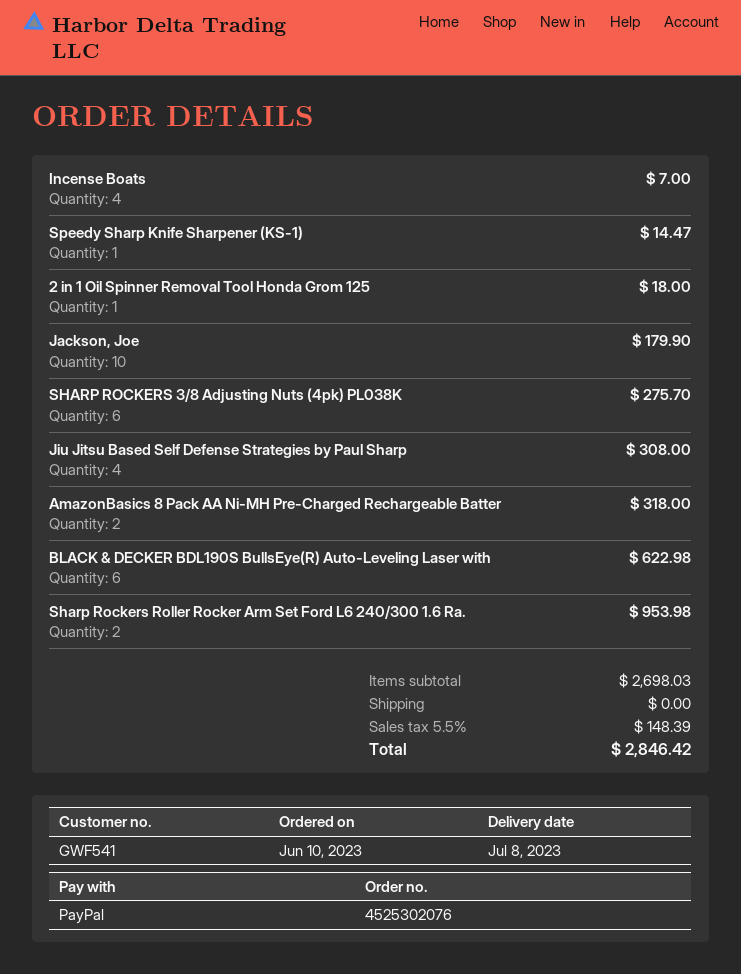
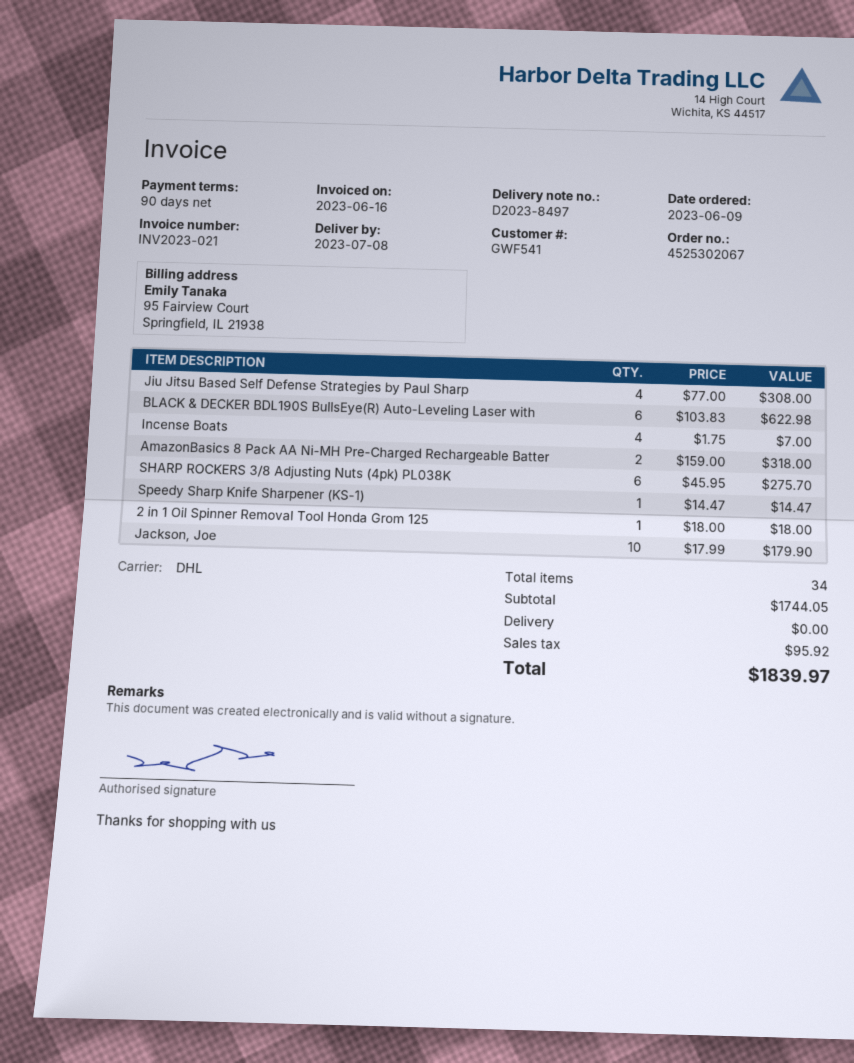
order number: 4525302076 -> 4525302067
order date: 2023-06-10 -> 2023-06-09
Sharp Rockers Roller Rocker Arm Set Ford L6 240/300 1.6 Ra.: 2 for 953.98 -> none
subtotal: 2698.03 -> 1744.05
tax: 148.39 -> 95.92
total: 2846.42 -> 1839.97

